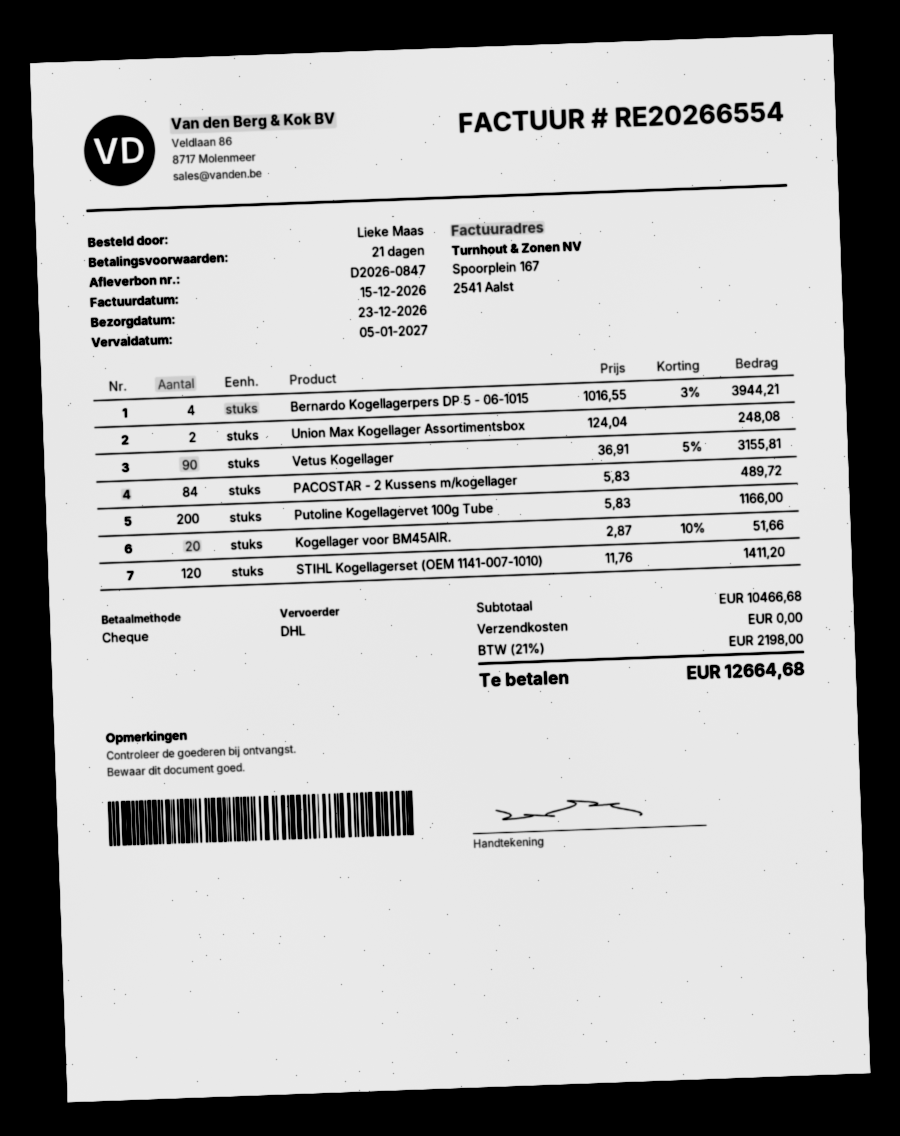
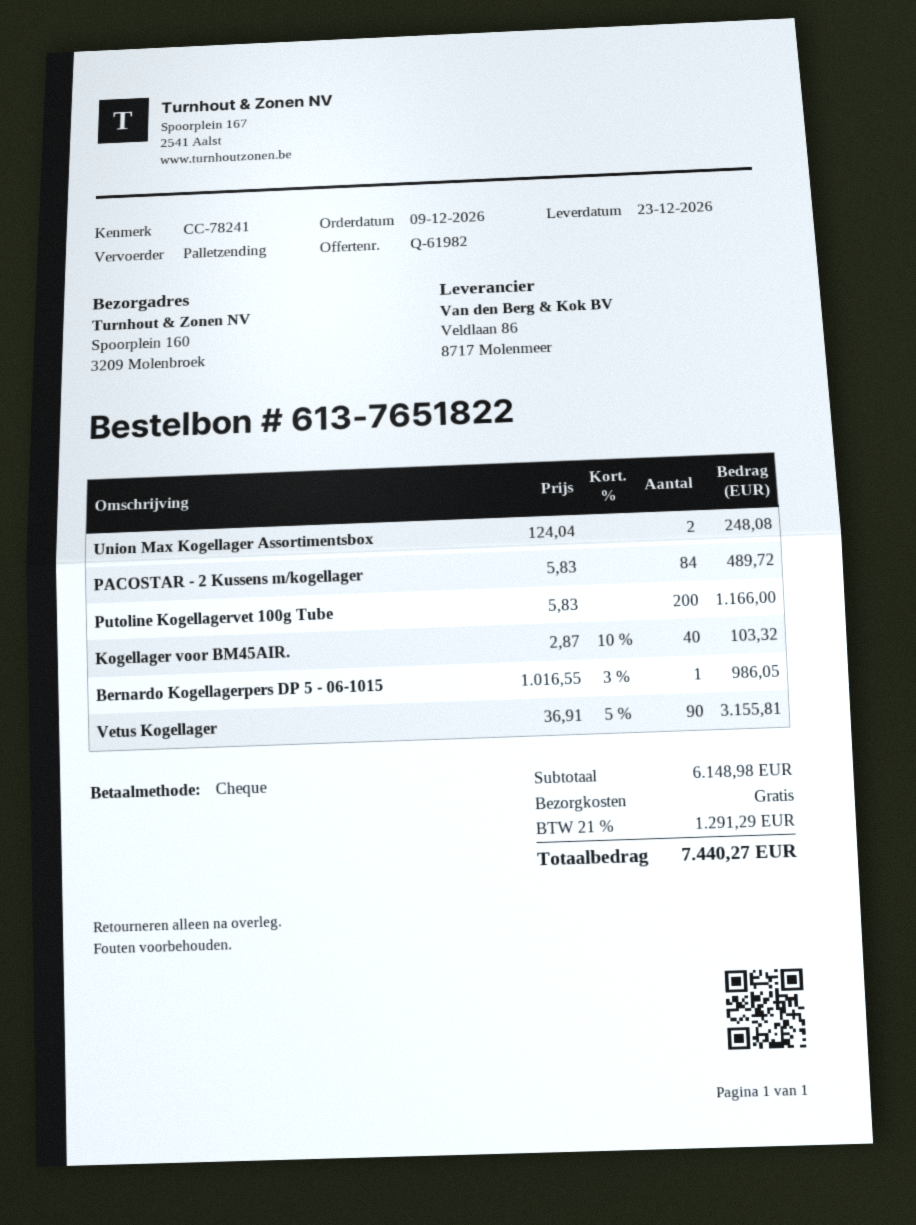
shipping method: DHL -> pallet freight
Bernardo Kogellagerpers DP 5 - 06-1015: 4 x 1016.55 - 3% = 3944.21 -> 1 x 1016.55 - 3% = 986.05
Kogellager voor BM45AIR.: 20 x 2.87 - 10% = 51.66 -> 40 x 2.87 - 10% = 103.32
STIHL Kogellagerset (OEM 1141-007-1010): 120 x 11.76 = 1411.20 -> none
subtotal: 10466.68 -> 6148.98
tax: 21% = 2198.00 -> 21% = 1291.29
total: 12664.68 -> 7440.27

